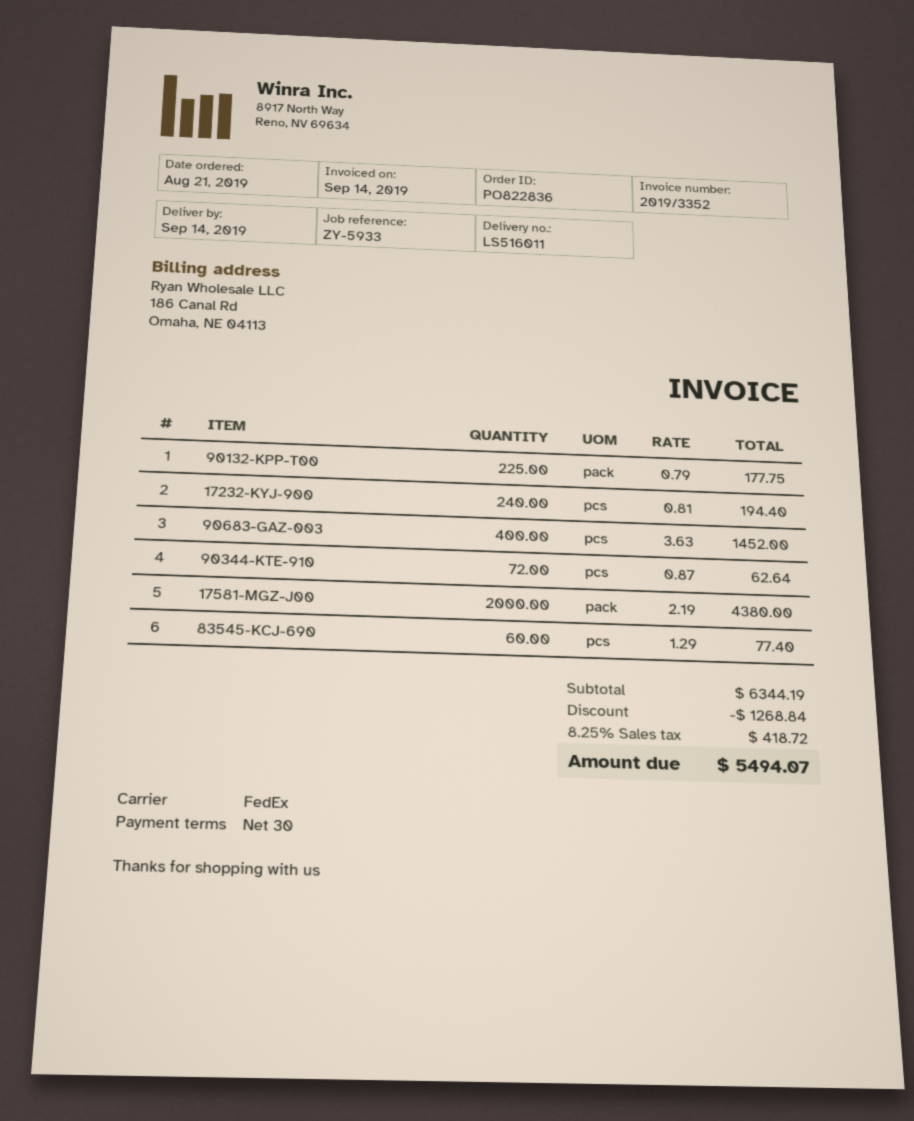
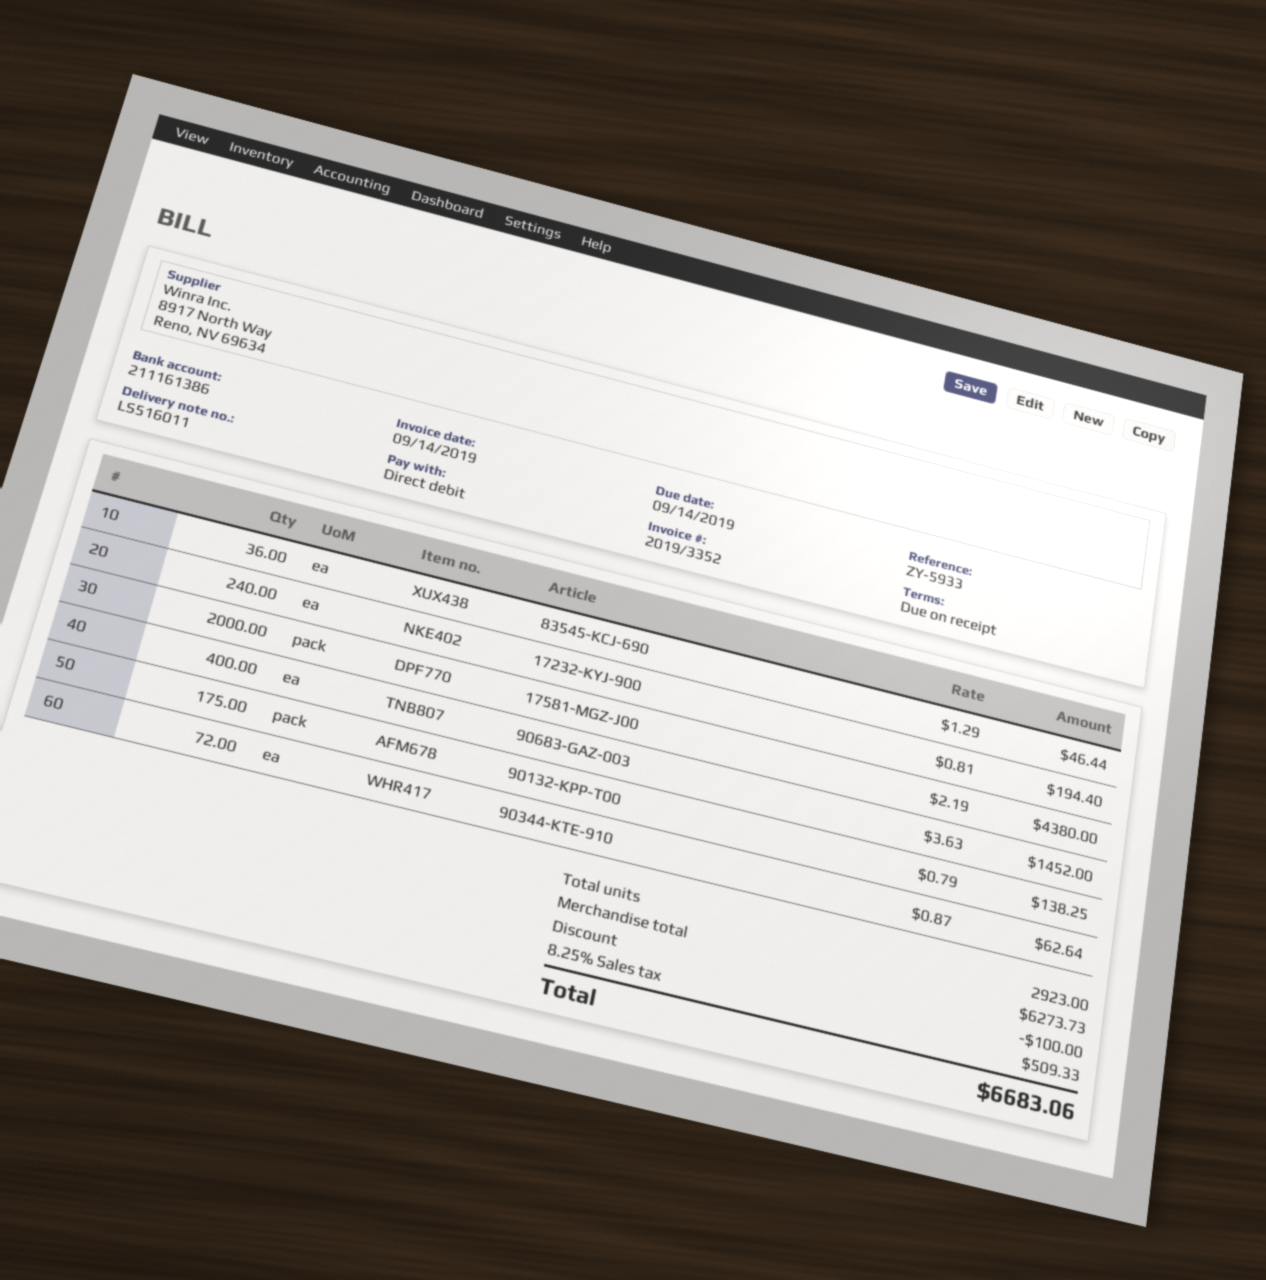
payment terms: 30 days -> on receipt
90132-KPP-T00: 225 x 0.79 = 177.75 -> 175 x 0.79 = 138.25
83545-KCJ-690: 60 x 1.29 = 77.40 -> 36 x 1.29 = 46.44
subtotal: 6344.19 -> 6273.73
discount: 1268.84 -> 100.00
tax: 8.25% = 418.72 -> 8.25% = 509.33
total: 5494.07 -> 6683.06

